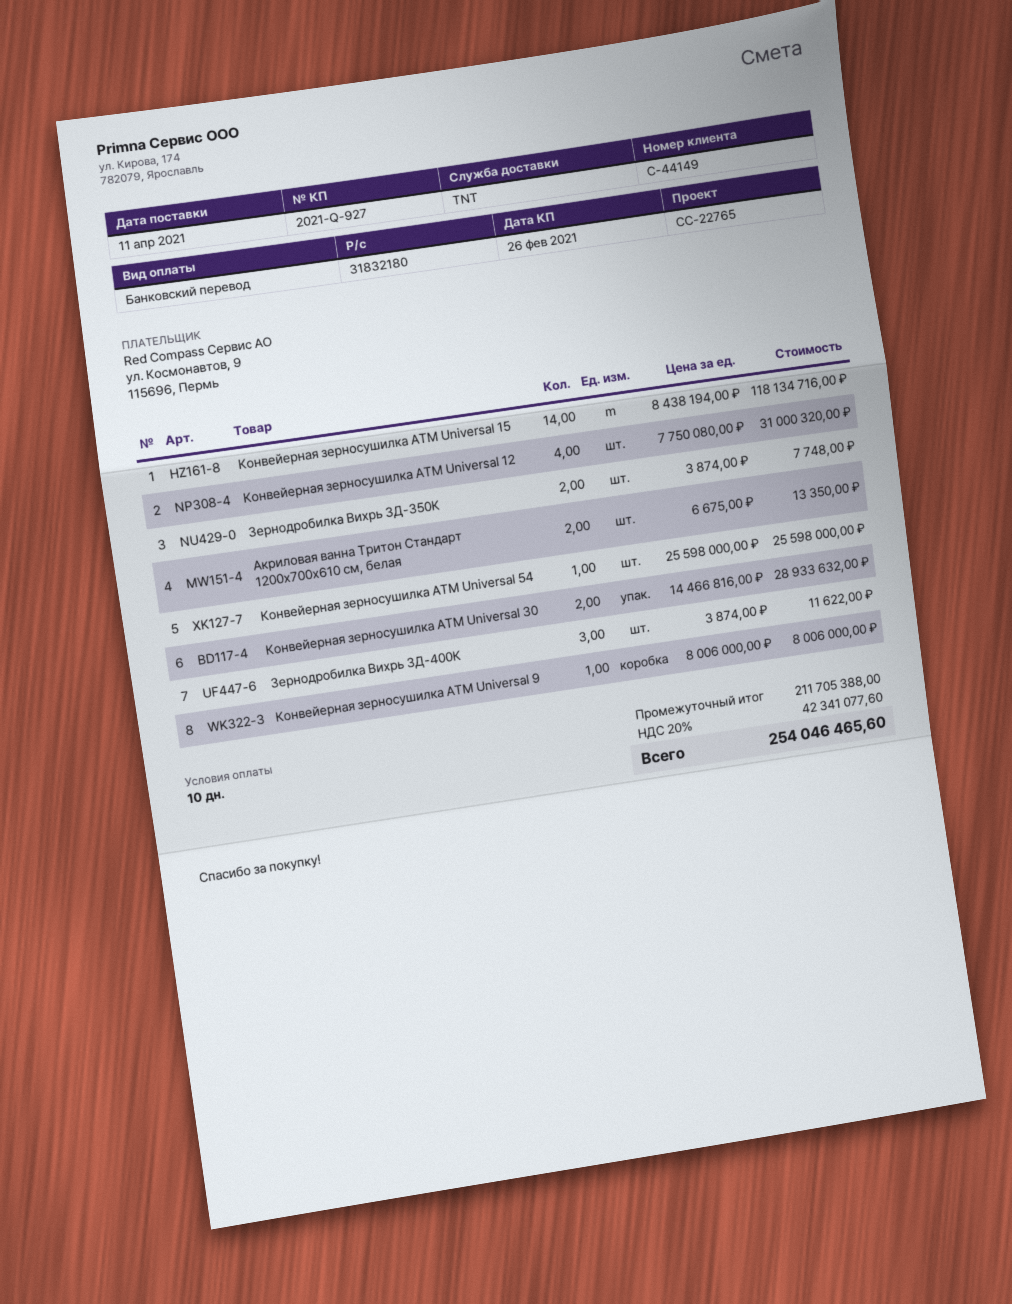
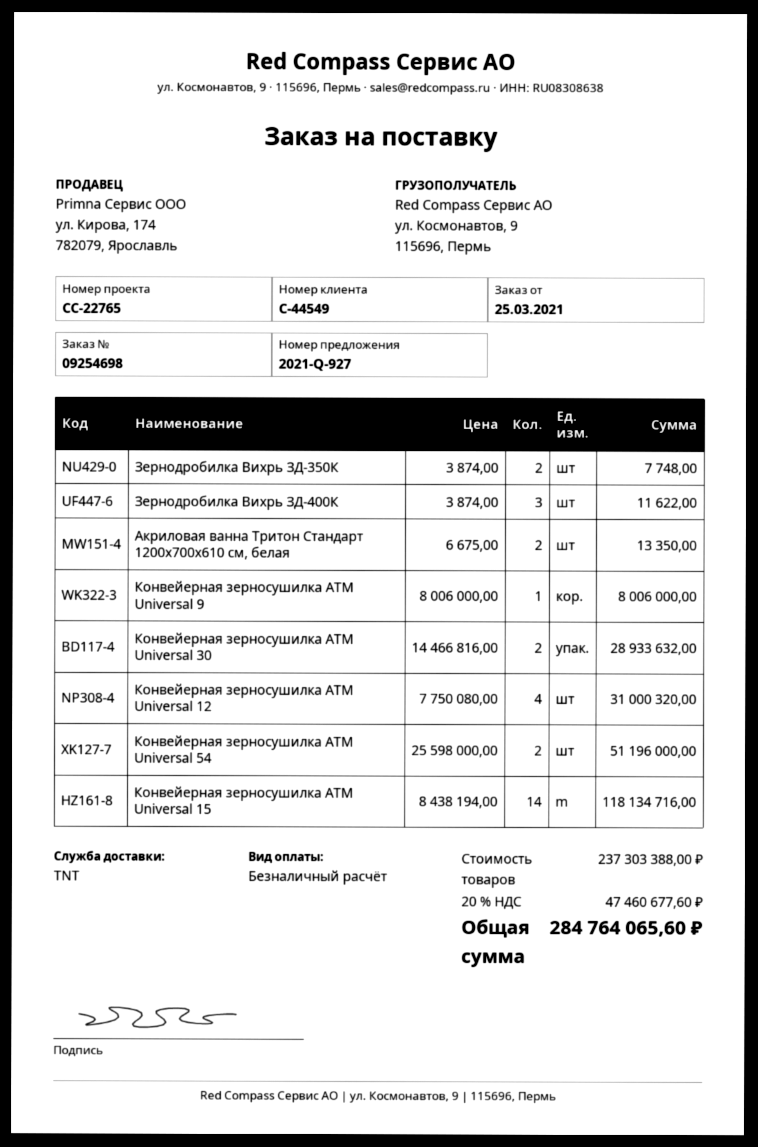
customer number: C-44149 -> C-44549
Конвейерная зерносушилка ATM Universal 54: 1 x 25598000.00 = 25598000.00 -> 2 x 25598000.00 = 51196000.00
subtotal: 211705388.00 -> 237303388.00
tax: 20% = 42341077.60 -> 20% = 47460677.60
total: 254046465.60 -> 284764065.60

